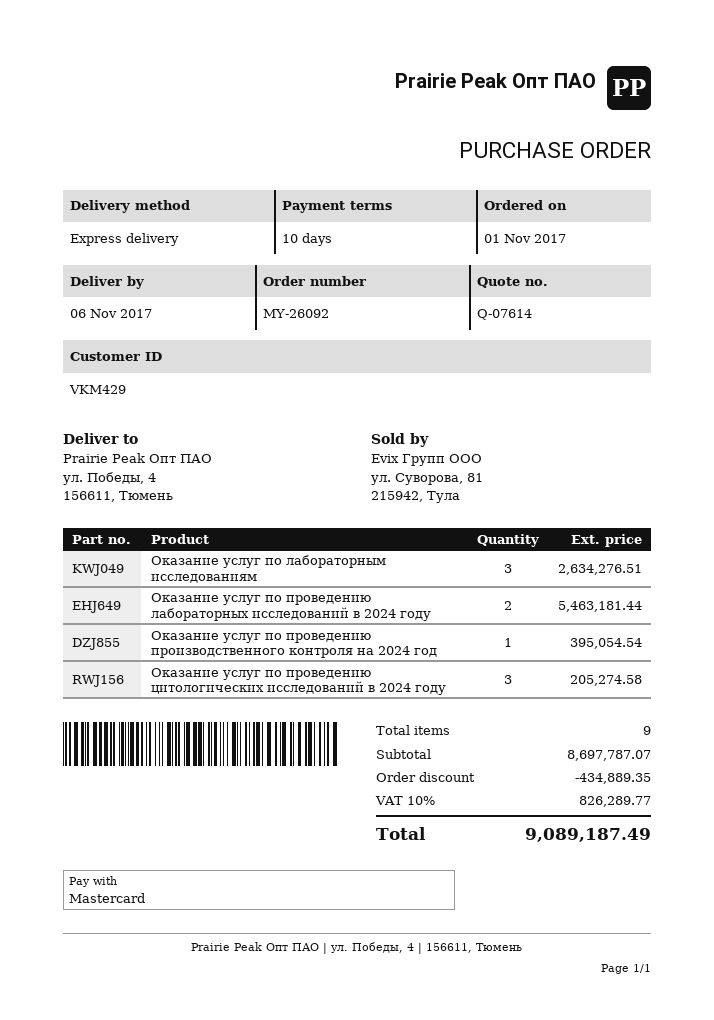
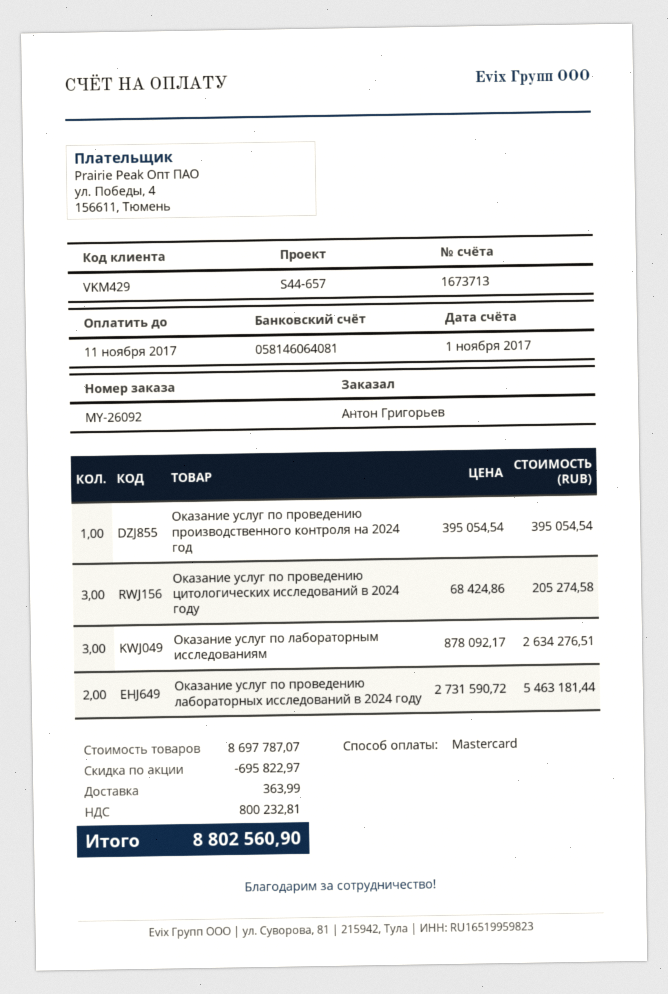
discount: 434889.35 -> 695822.97
shipping: none -> 363.99
tax: 826289.77 -> 800232.81
total: 9089187.49 -> 8802560.90

